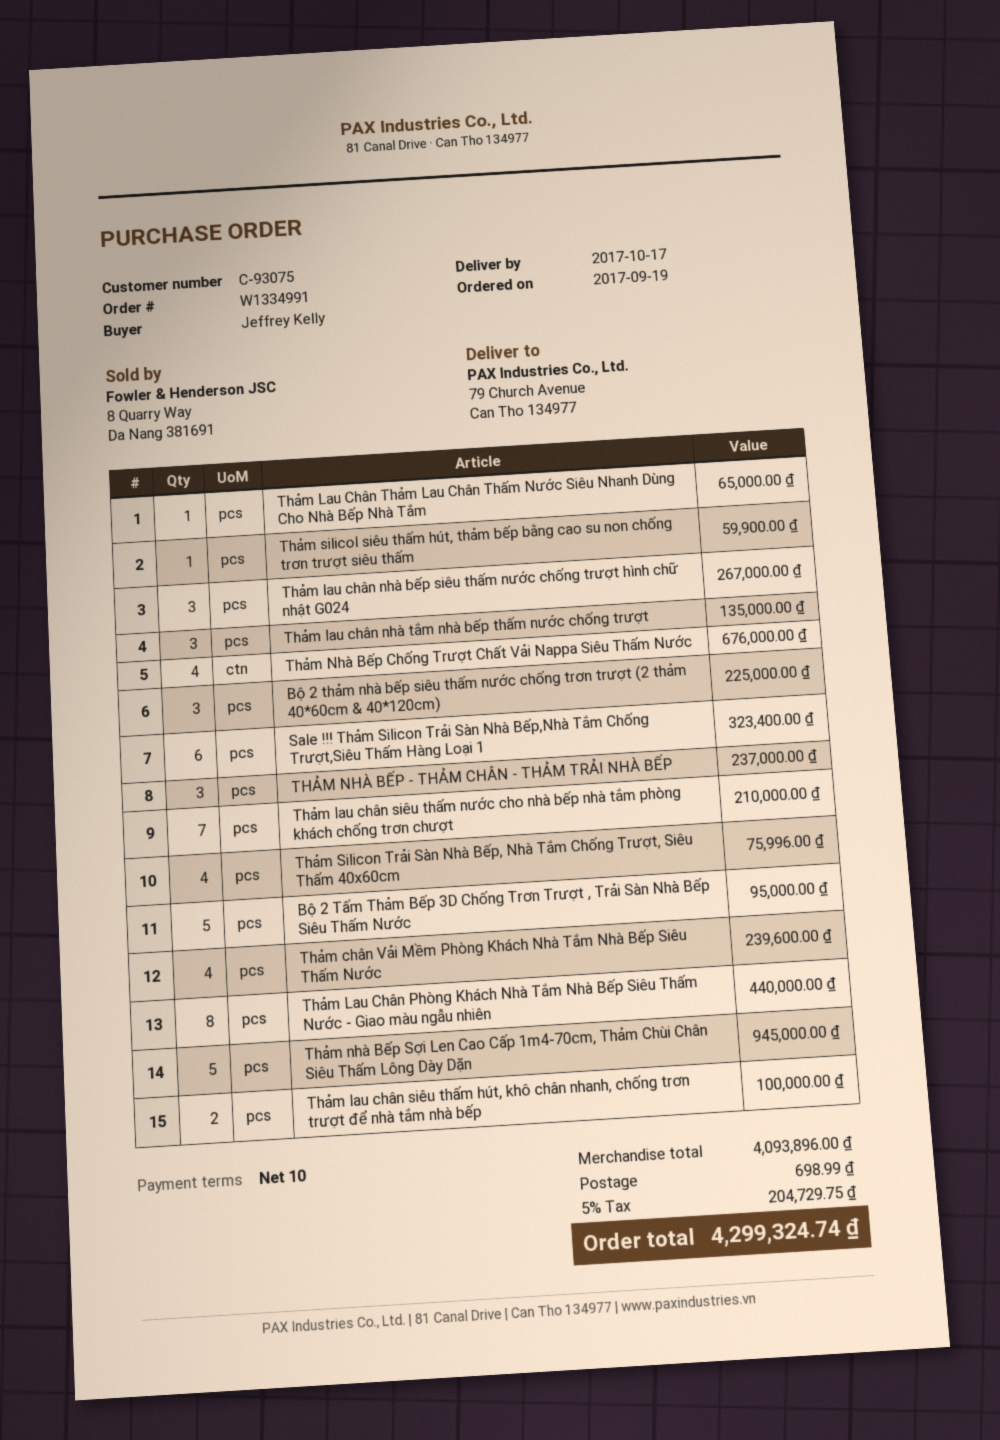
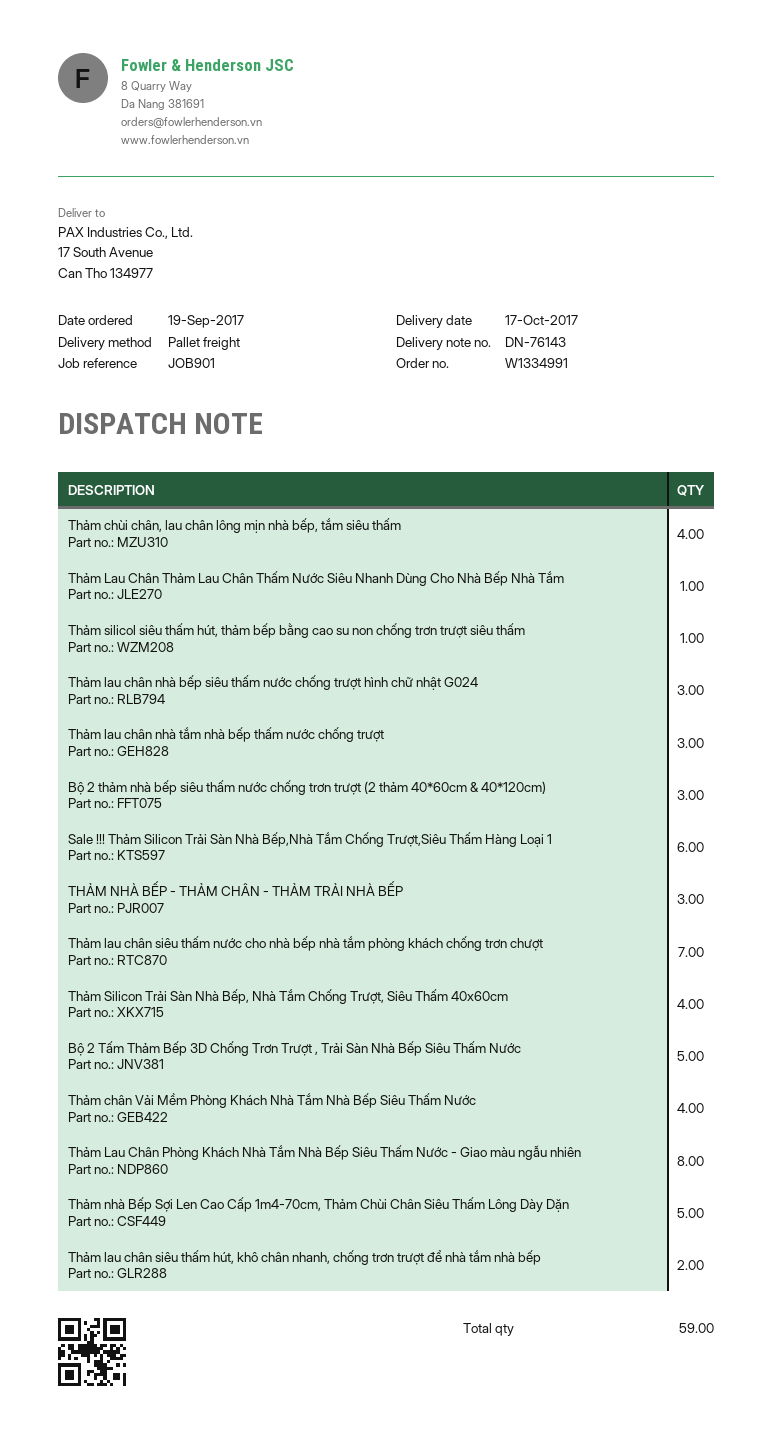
ship to: 79 Church Avenue, Can Tho 134977 -> 17 South Avenue, Can Tho 134977
Thảm Nhà Bếp Chống Trượt Chất Vải Nappa Siêu Thấm Nước: 4 -> none
Thảm chùi chân, lau chân lông mịn nhà bếp, tắm siêu thấm: none -> 4

